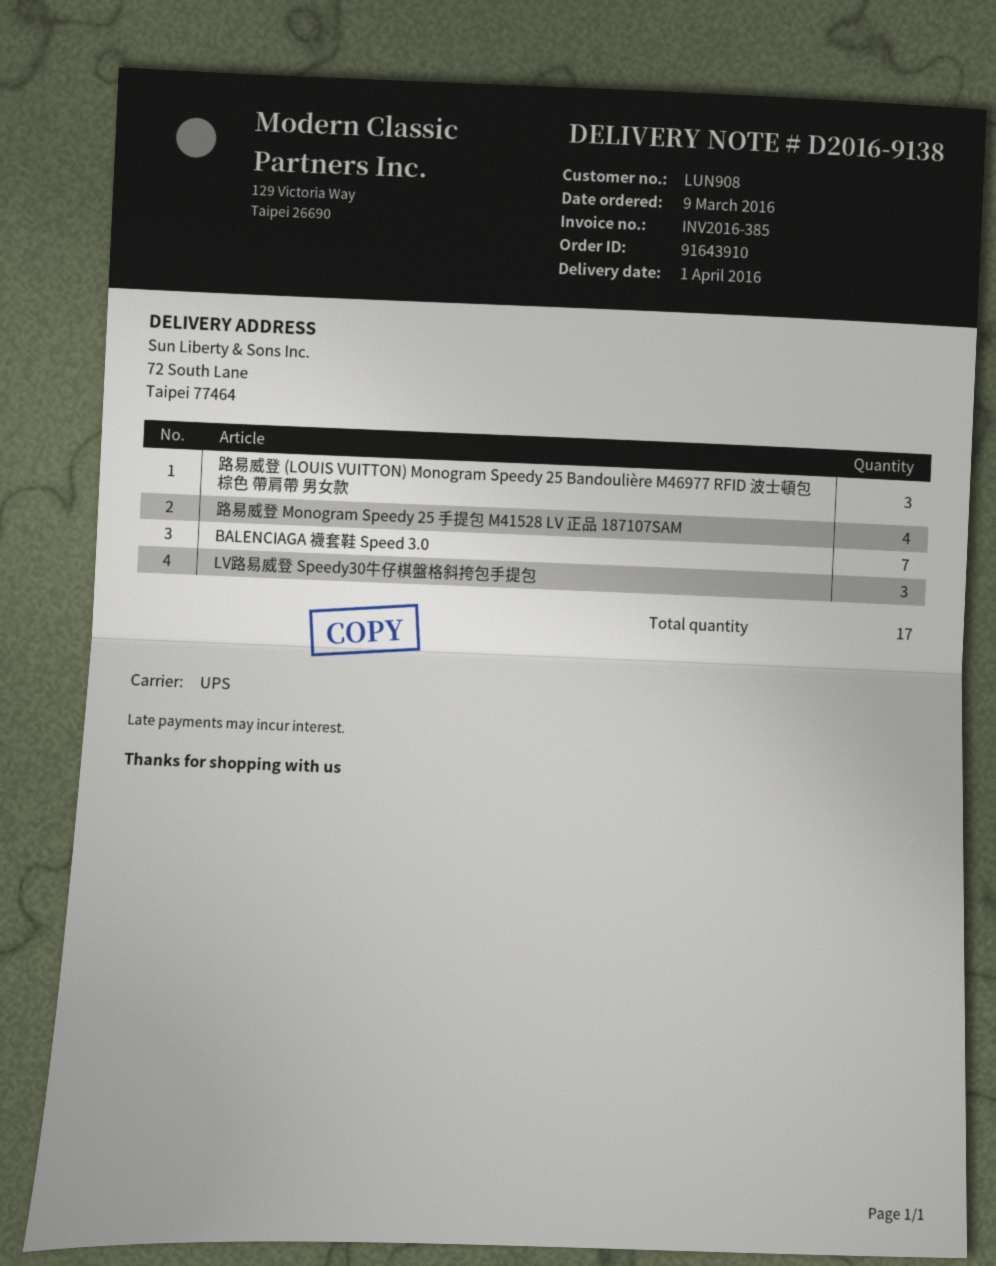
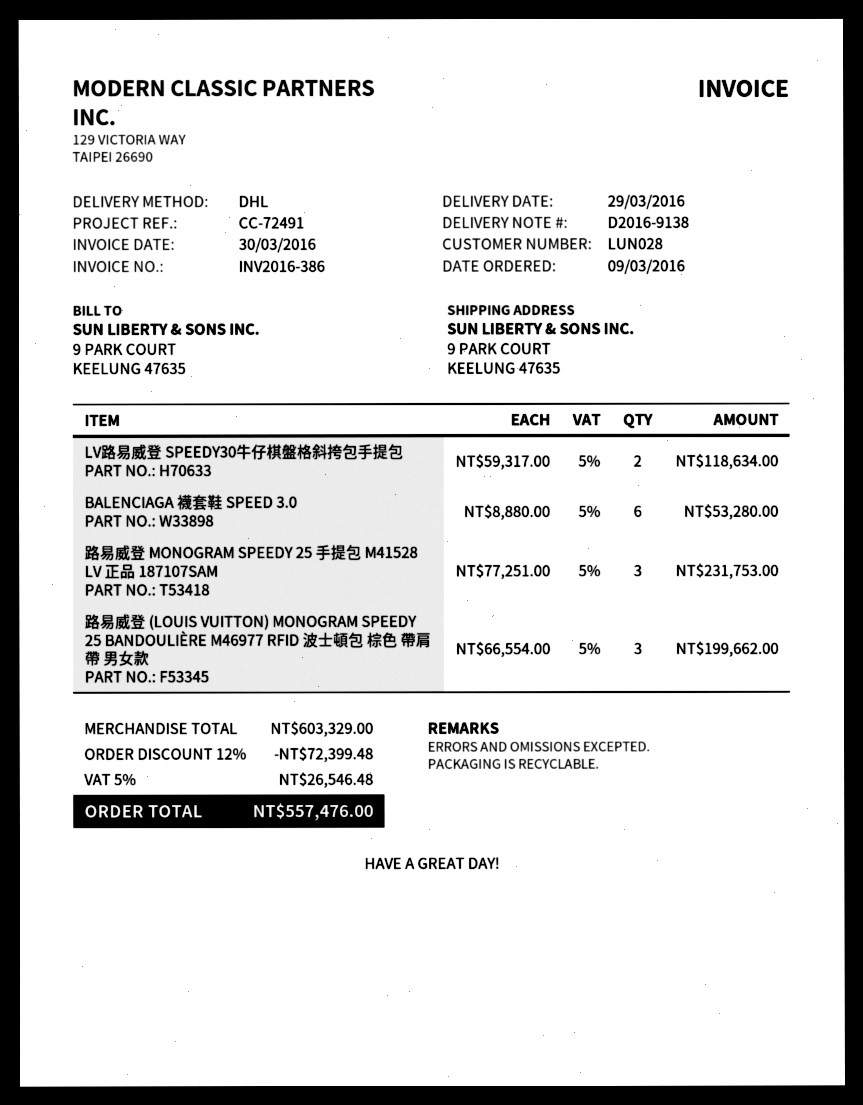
delivery date: 2016-04-01 -> 2016-03-29
invoice number: INV2016-385 -> INV2016-386
customer number: LUN908 -> LUN028
shipping method: UPS -> DHL
ship to: 72 South Lane, Taipei 77464 -> 9 PARK COURT, KEELUNG 47635
路易威登 Monogram Speedy 25 手提包 M41528 LV 正品 187107SAM: 4 -> 3
BALENCIAGA 襪套鞋 Speed 3.0: 7 -> 6
LV路易威登 Speedy30牛仔棋盤格斜挎包手提包: 3 -> 2

